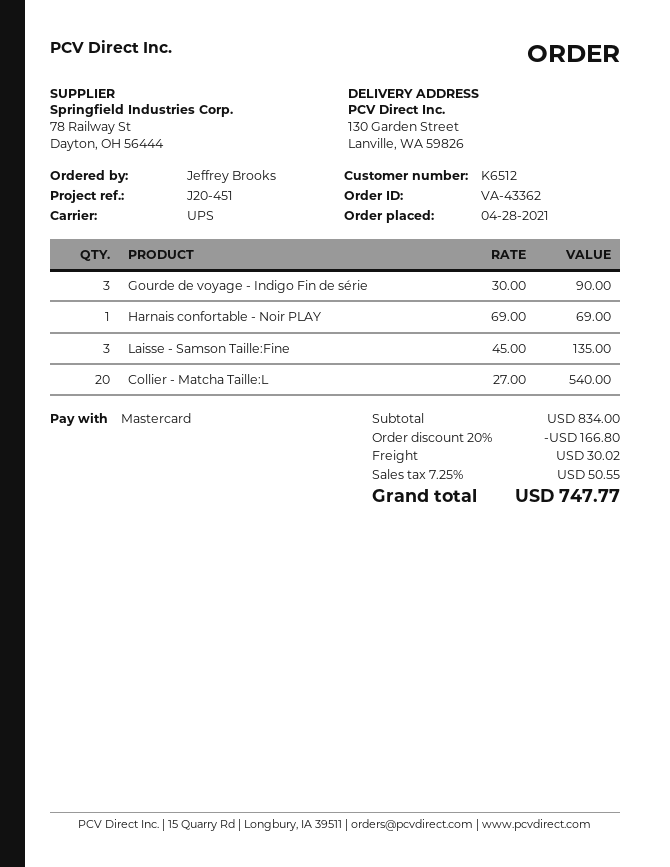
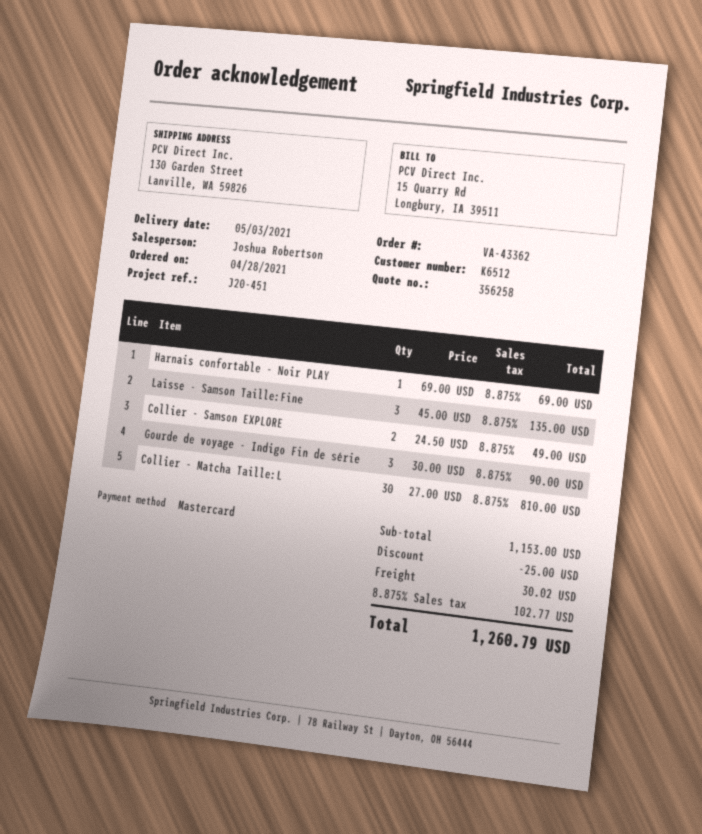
Collier - Matcha Taille:L: 20 x 27.00 = 540.00 -> 30 x 27.00 = 810.00
Collier - Samson EXPLORE: none -> 2 x 24.50 = 49.00
subtotal: 834.00 -> 1153.00
discount: 166.80 -> 25.00
tax: 7.25% = 50.55 -> 8.875% = 102.77
total: 747.77 -> 1260.79

